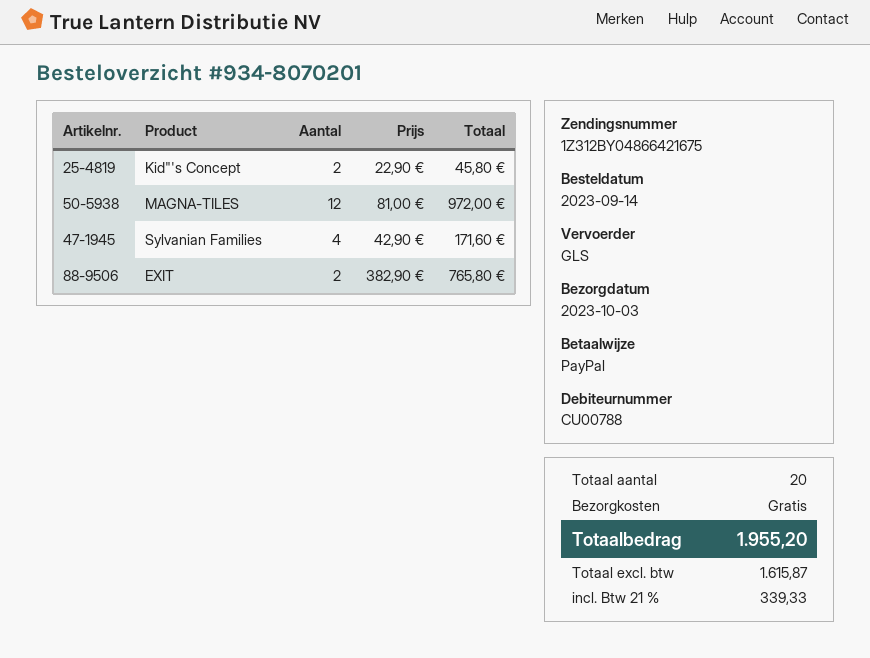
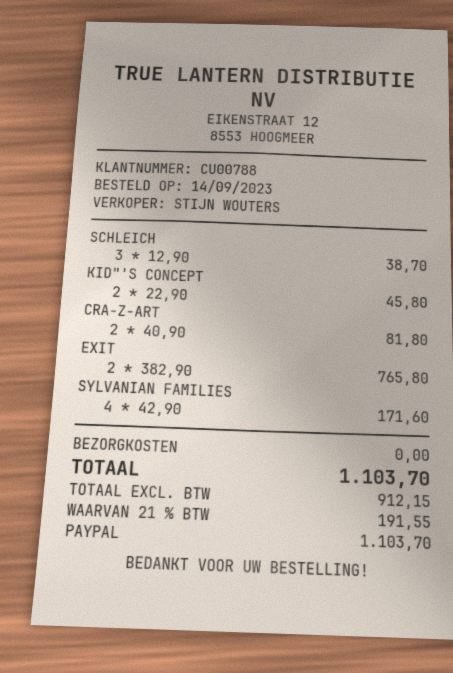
MAGNA-TILES: 12 x 81.00 = 972.00 -> none
SCHLEICH: none -> 3 x 12.90 = 38.70
CRA-Z-ART: none -> 2 x 40.90 = 81.80
net: 1615.87 -> 912.15
tax: 21% = 339.33 -> 21% = 191.55
total: 1955.20 -> 1103.70

